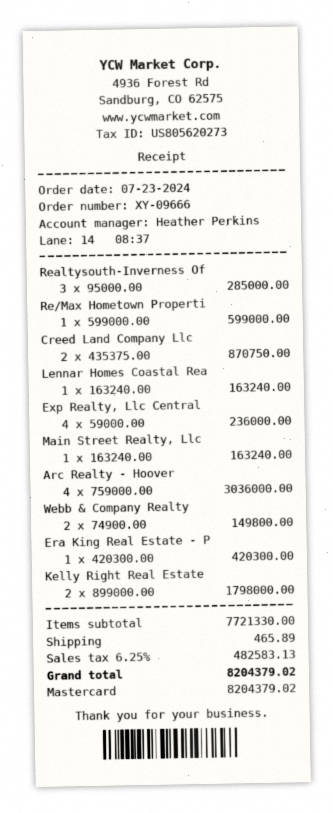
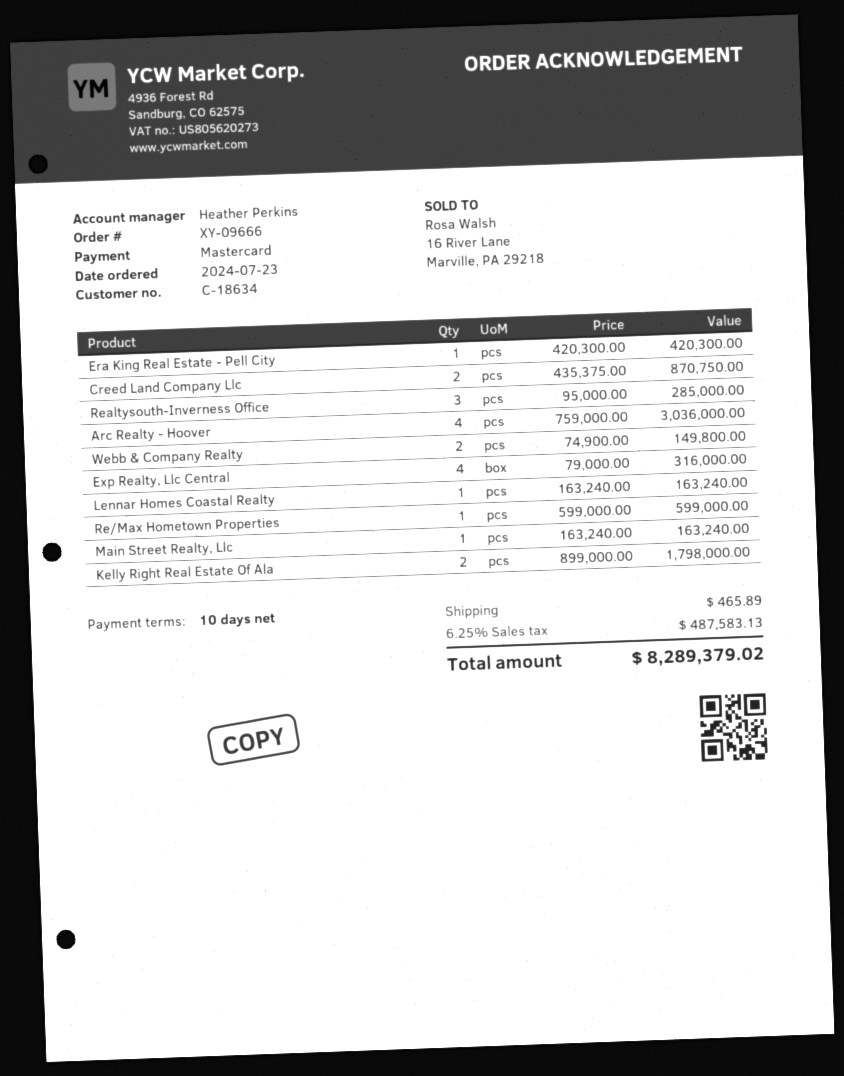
Exp Realty, Llc Central: 4 x 59000.00 = 236000.00 -> 4 x 79000.00 = 316000.00
tax: 6.25% = 482583.13 -> 6.25% = 487583.13
total: 8204379.02 -> 8289379.02

